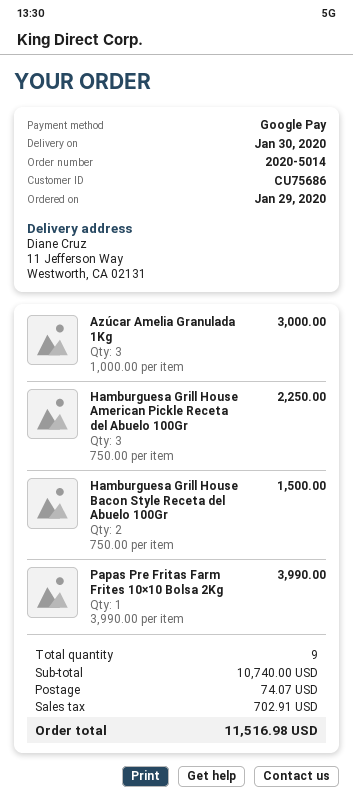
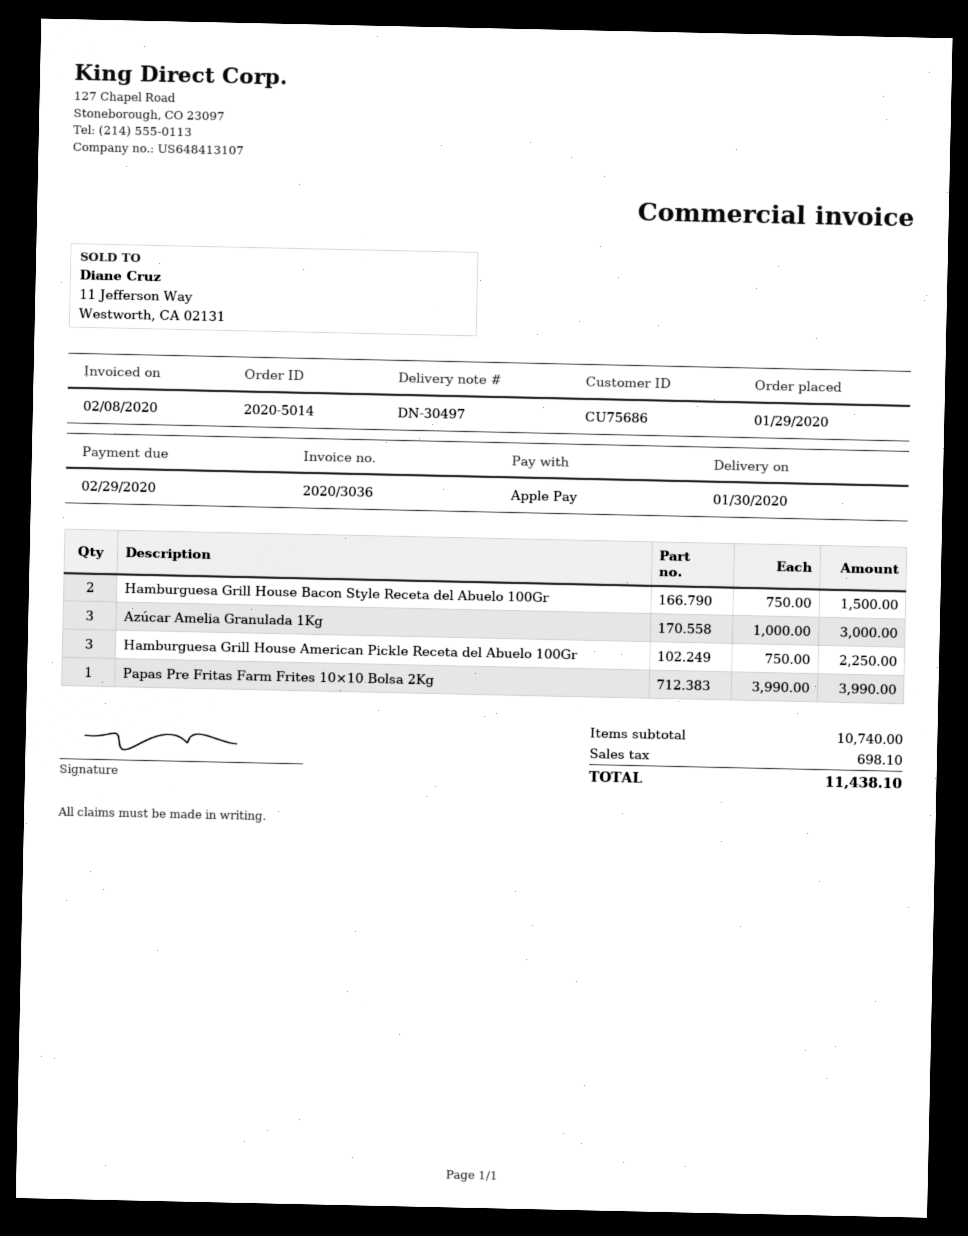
payment method: Google Pay -> Apple Pay
shipping: 74.07 -> none
tax: 702.91 -> 698.10
total: 11516.98 -> 11438.10

